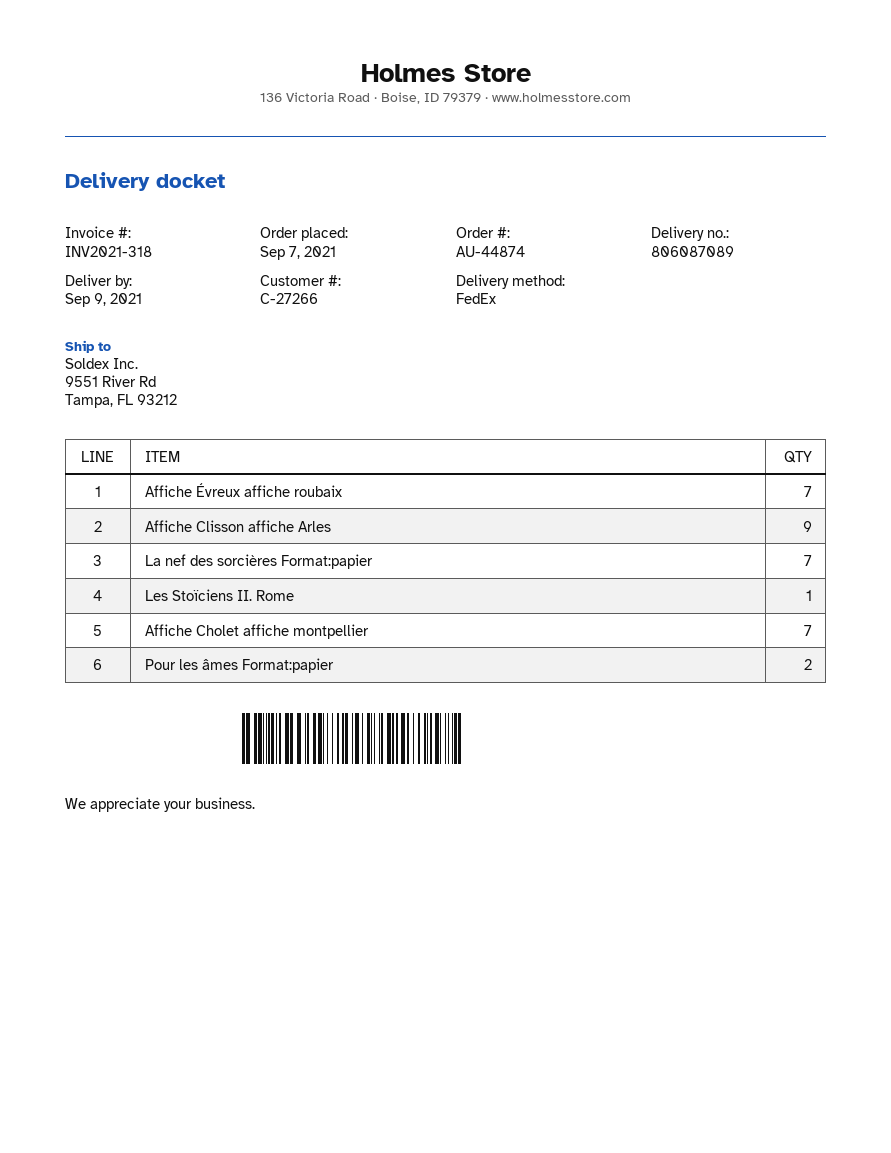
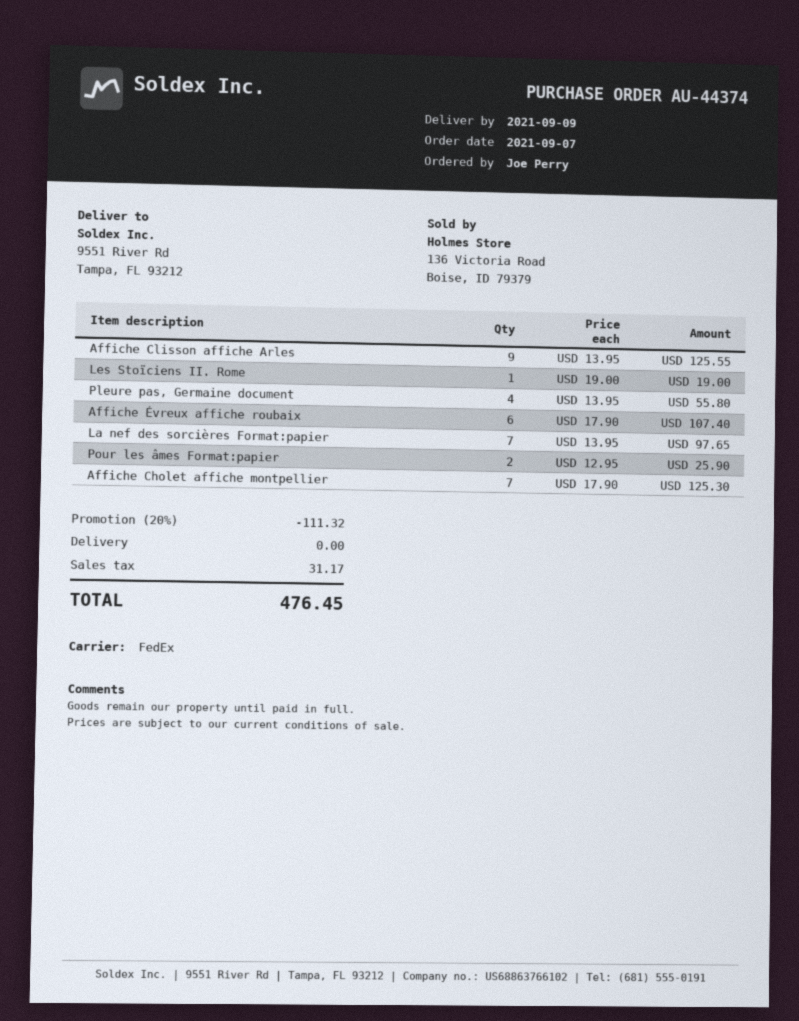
order number: AU-44874 -> AU-44374
Affiche Évreux affiche roubaix: 7 -> 6
Pleure pas, Germaine document: none -> 4

